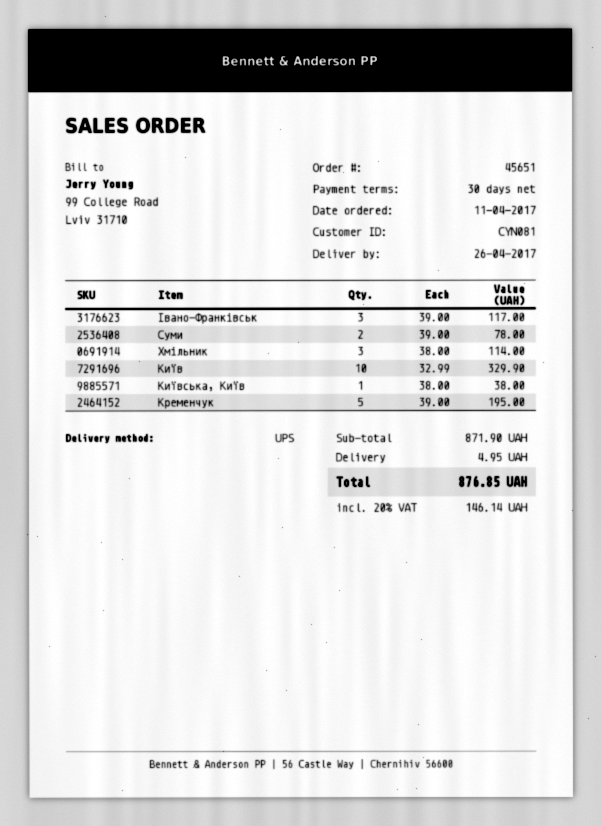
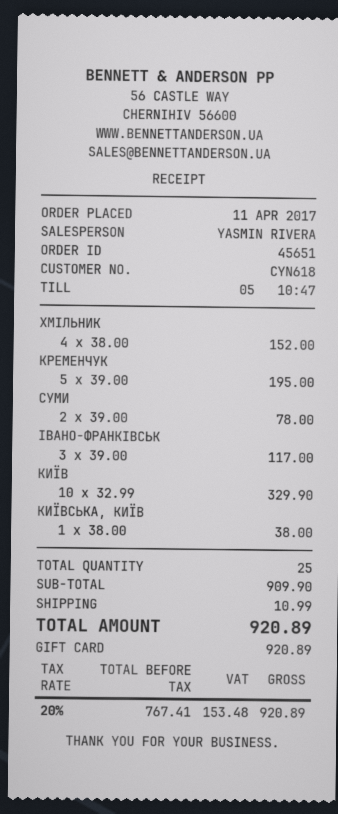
customer number: CYN081 -> CYN618
Хмільник: 3 x 38.00 = 114.00 -> 4 x 38.00 = 152.00
subtotal: 871.90 -> 909.90
shipping: 4.95 -> 10.99
tax: 20% = 146.14 -> 20% = 153.48
total: 876.85 -> 920.89

